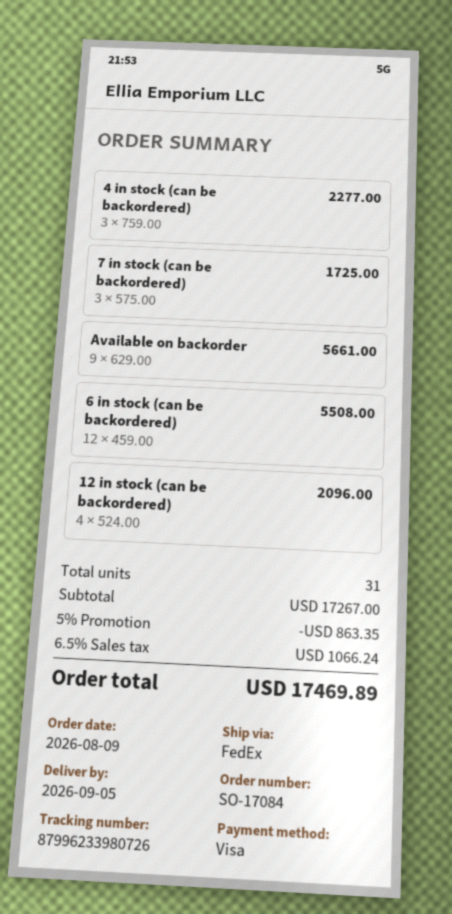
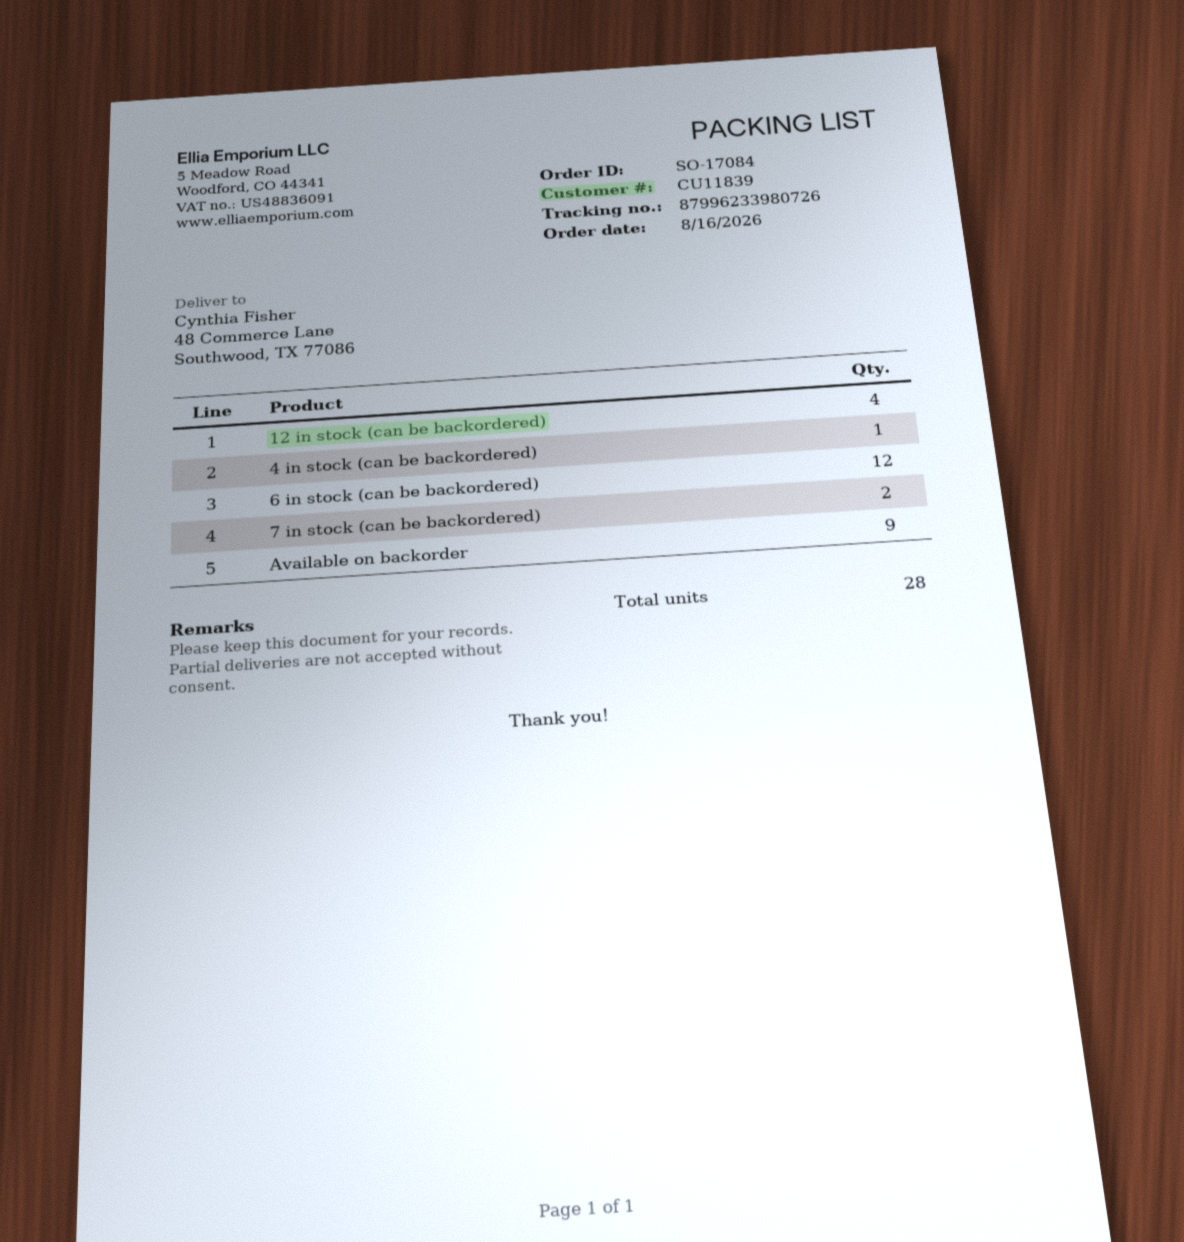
order date: 2026-08-09 -> 2026-08-16
4 in stock (can be backordered): 3 -> 1
7 in stock (can be backordered): 3 -> 2
total quantity: 31 -> 28

